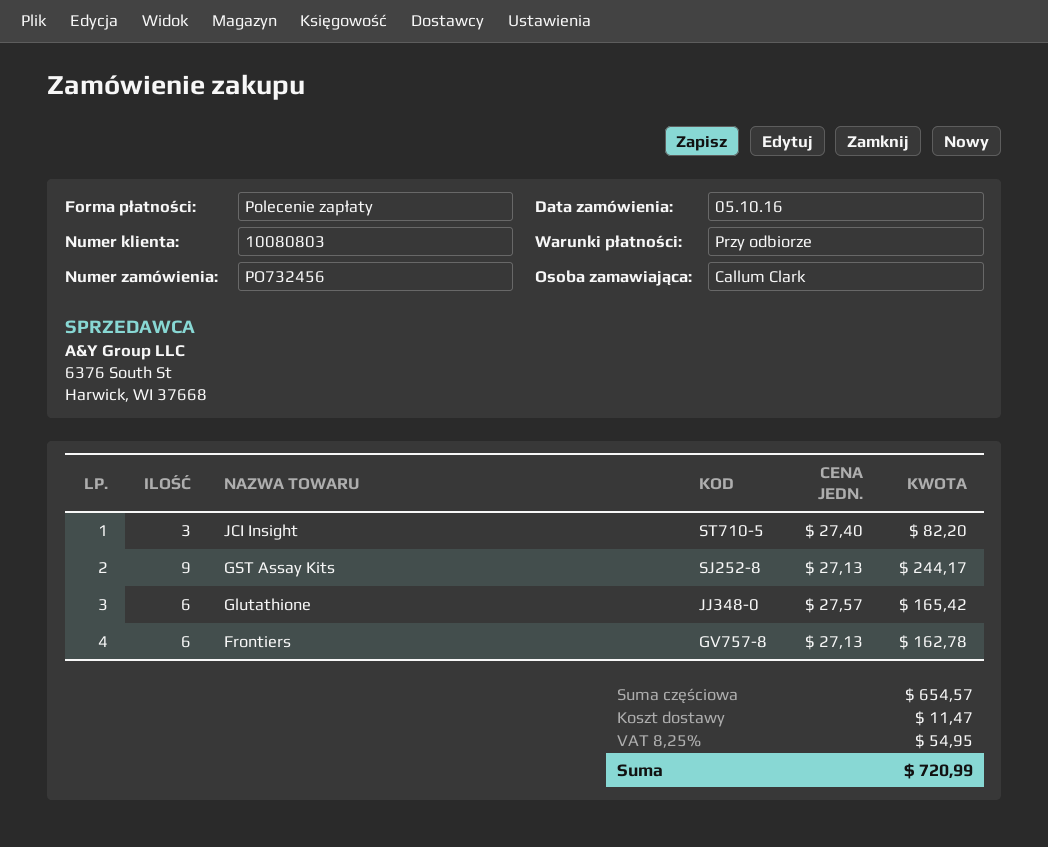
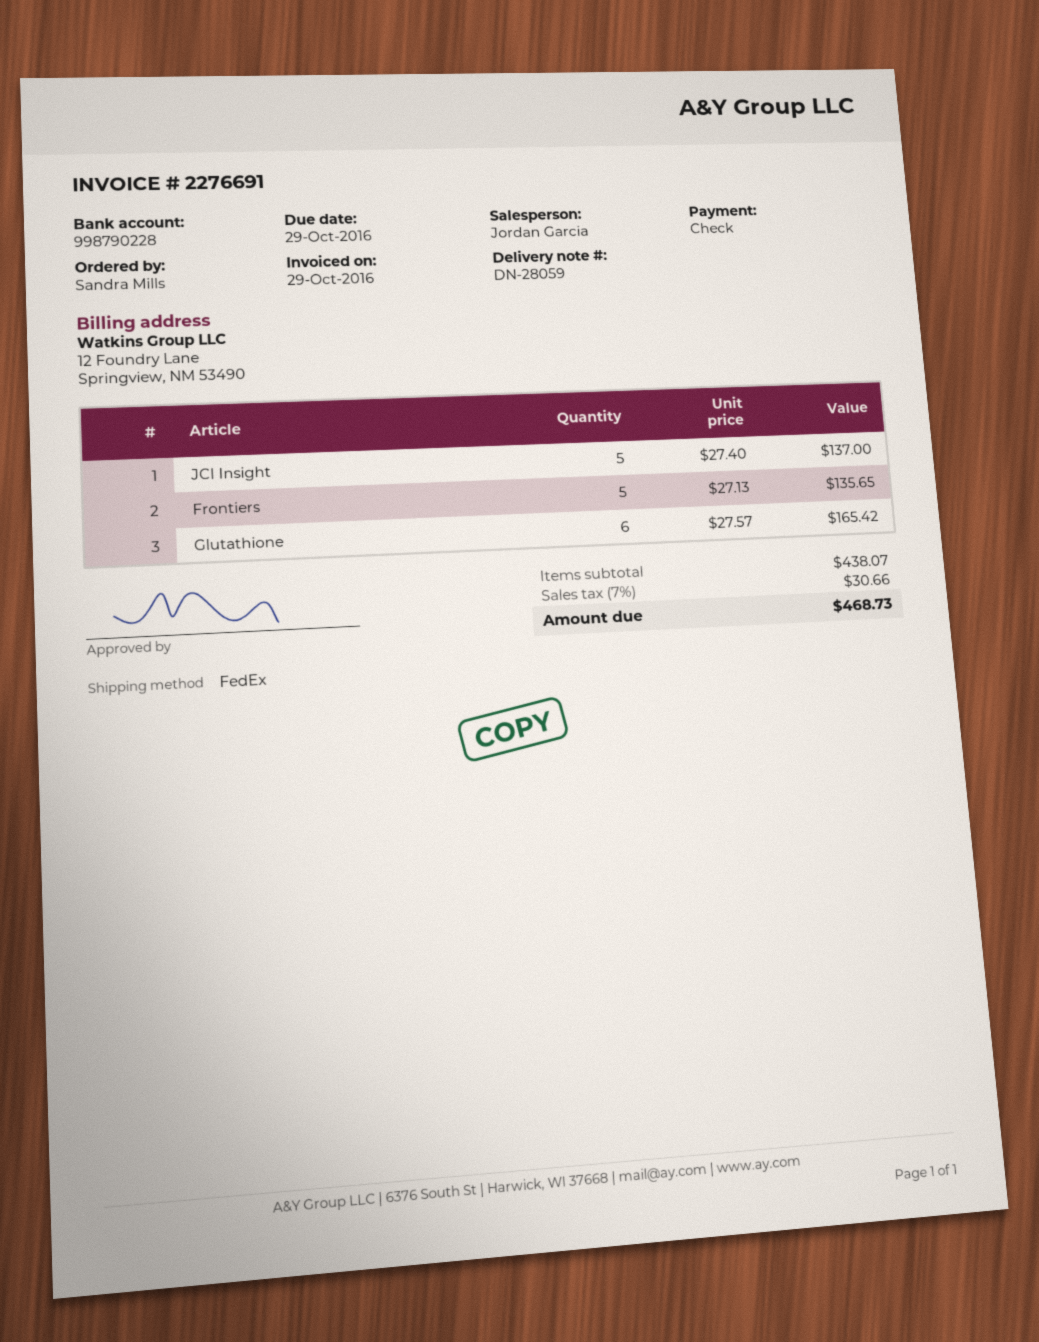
ordered by: Callum Clark -> Sandra Mills
payment method: direct debit -> cheque
JCI Insight: 3 x 27.40 = 82.20 -> 5 x 27.40 = 137.00
GST Assay Kits: 9 x 27.13 = 244.17 -> none
Frontiers: 6 x 27.13 = 162.78 -> 5 x 27.13 = 135.65
subtotal: 654.57 -> 438.07
shipping: 11.47 -> none
tax: 8.25% = 54.95 -> 7% = 30.66
total: 720.99 -> 468.73

